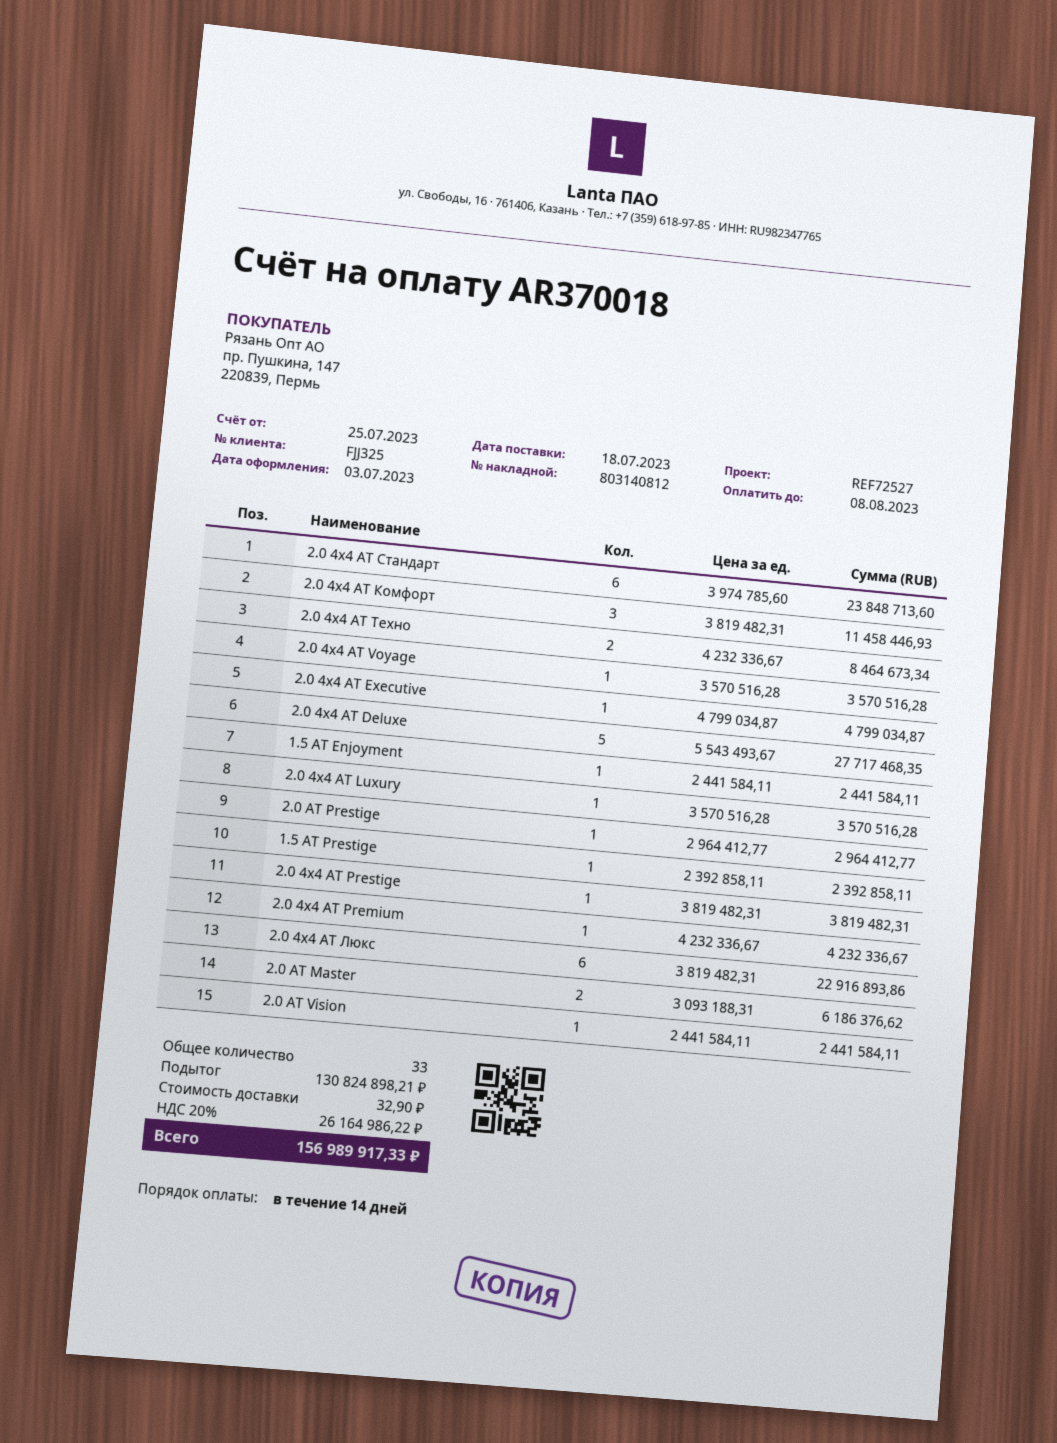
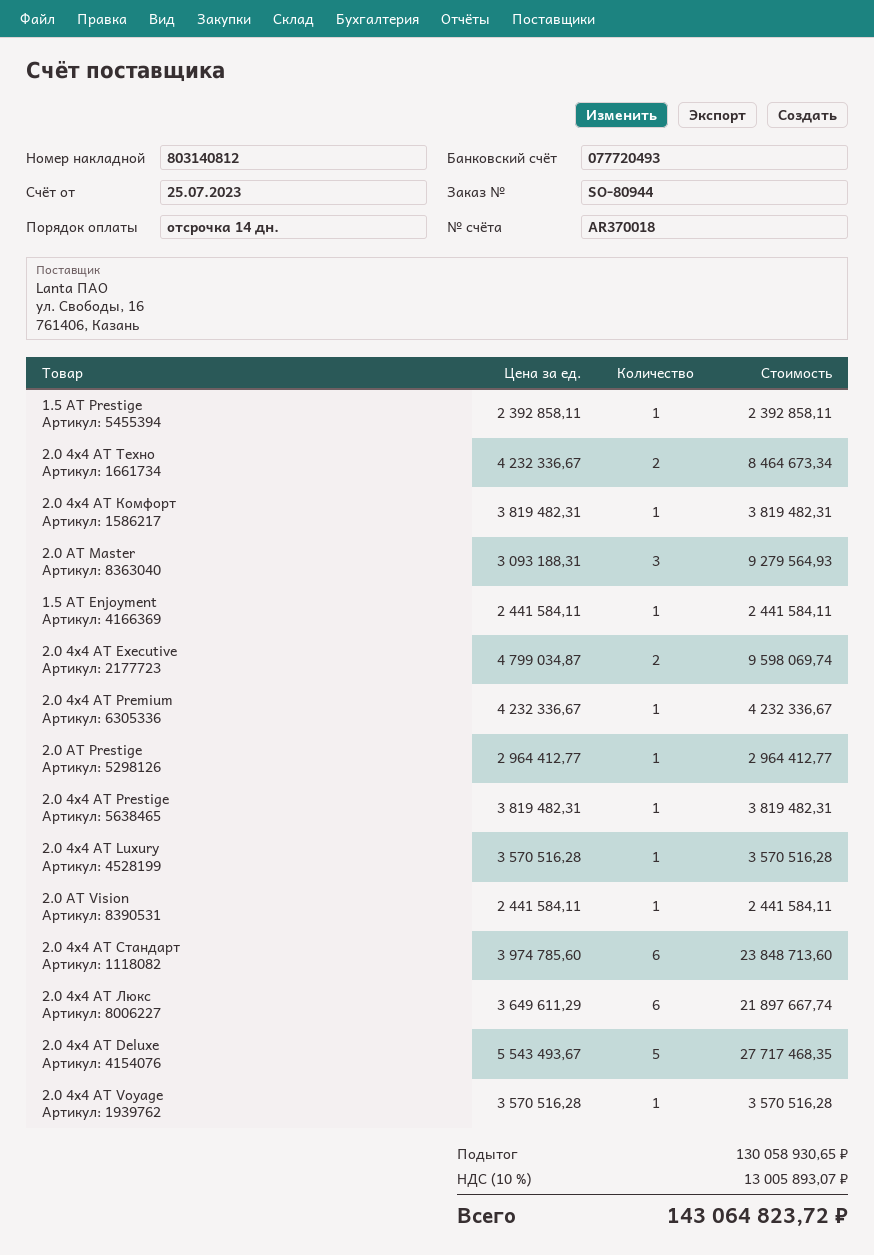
2.0 4x4 AT Комфорт: 3 x 3819482.31 = 11458446.93 -> 1 x 3819482.31 = 3819482.31
2.0 4x4 AT Executive: 1 x 4799034.87 = 4799034.87 -> 2 x 4799034.87 = 9598069.74
2.0 4x4 AT Люкс: 6 x 3819482.31 = 22916893.86 -> 6 x 3649611.29 = 21897667.74
2.0 AT Master: 2 x 3093188.31 = 6186376.62 -> 3 x 3093188.31 = 9279564.93
subtotal: 130824898.21 -> 130058930.65
shipping: 32.90 -> none
tax: 20% = 26164986.22 -> 10% = 13005893.07
total: 156989917.33 -> 143064823.72

